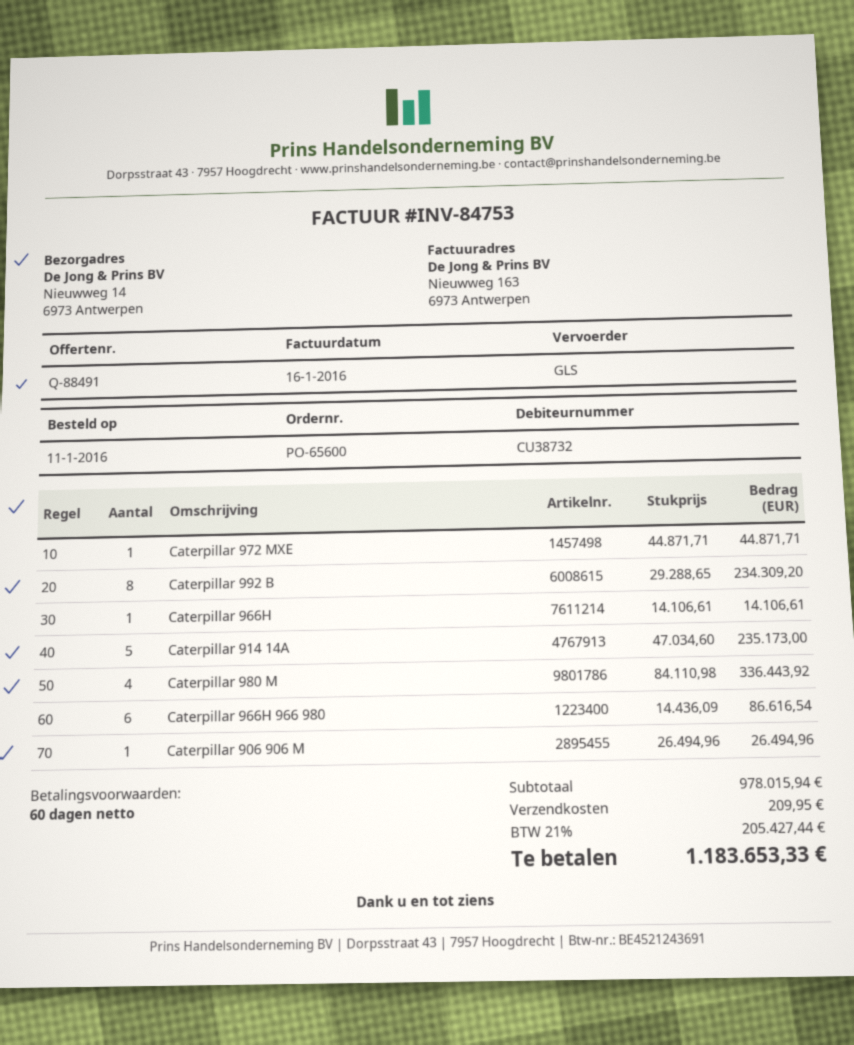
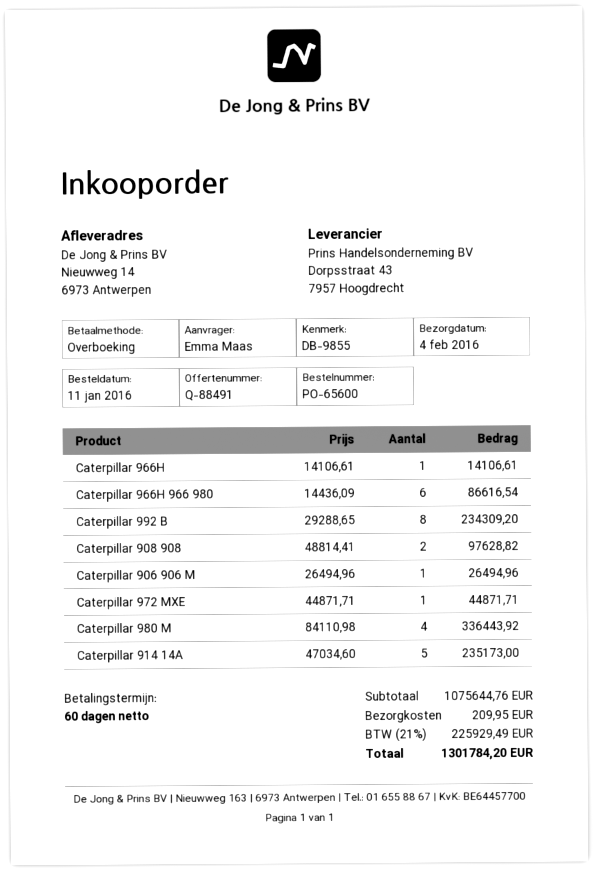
Caterpillar 908 908: none -> 2 x 48814.41 = 97628.82
subtotal: 978015.94 -> 1075644.76
tax: 21% = 205427.44 -> 21% = 225929.49
total: 1183653.33 -> 1301784.20

